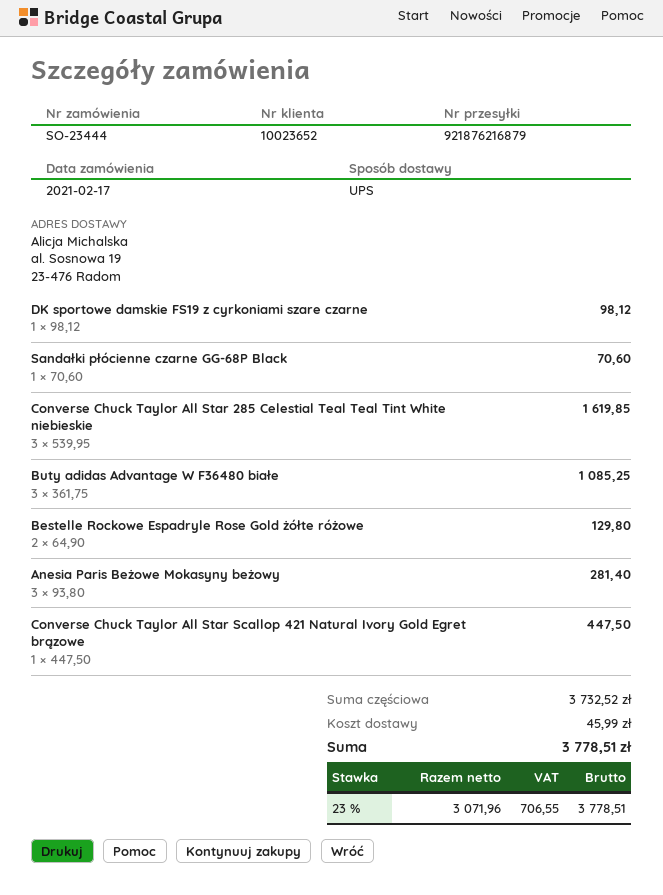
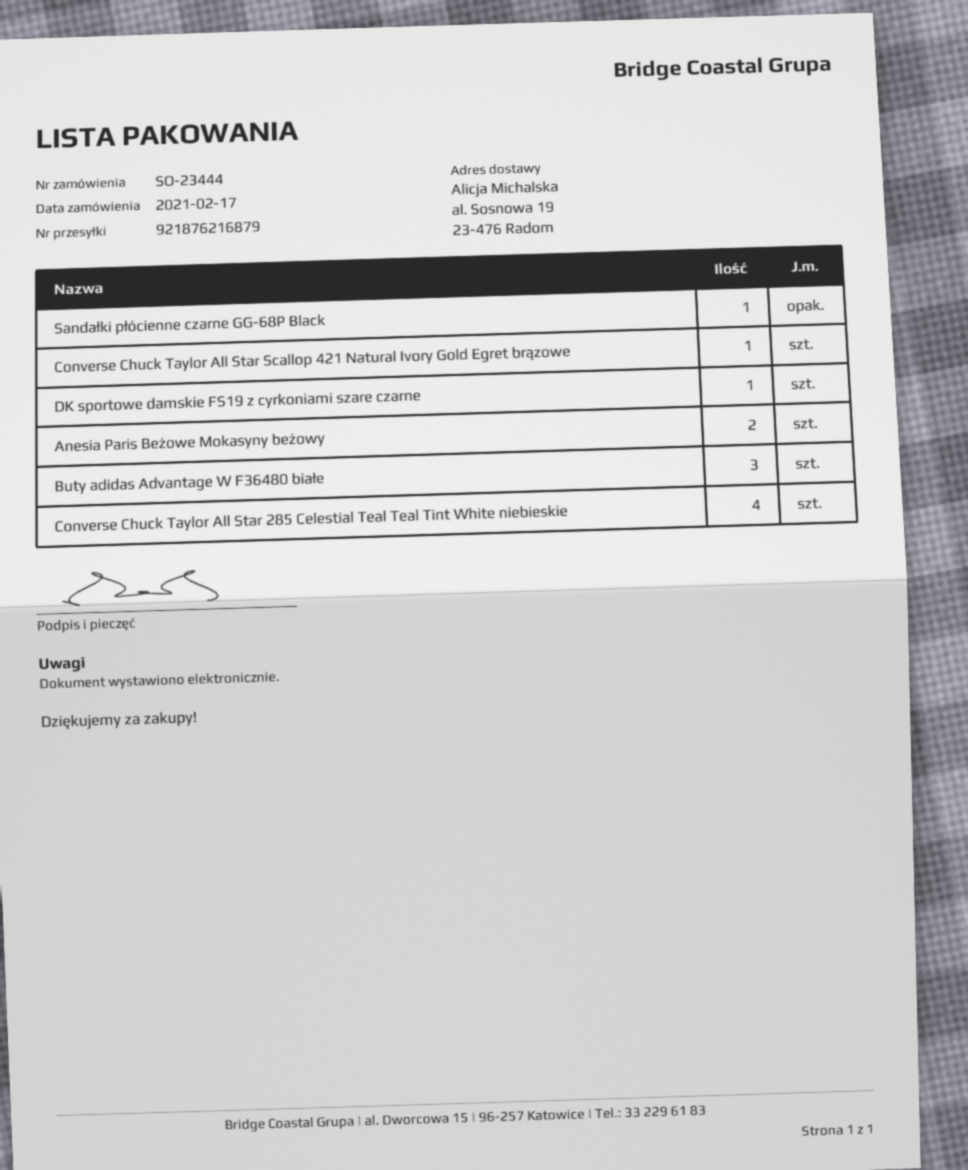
Converse Chuck Taylor All Star 285 Celestial Teal Teal Tint White niebieskie: 3 -> 4
Bestelle Rockowe Espadryle Rose Gold żółte różowe: 2 -> none
Anesia Paris Beżowe Mokasyny beżowy: 3 -> 2

